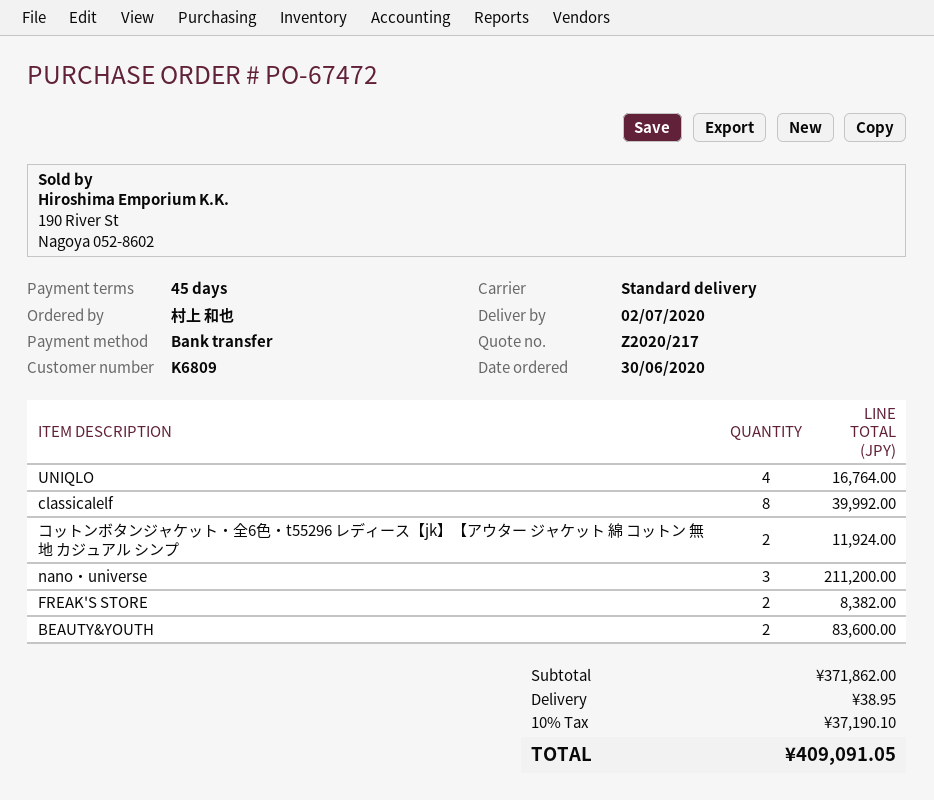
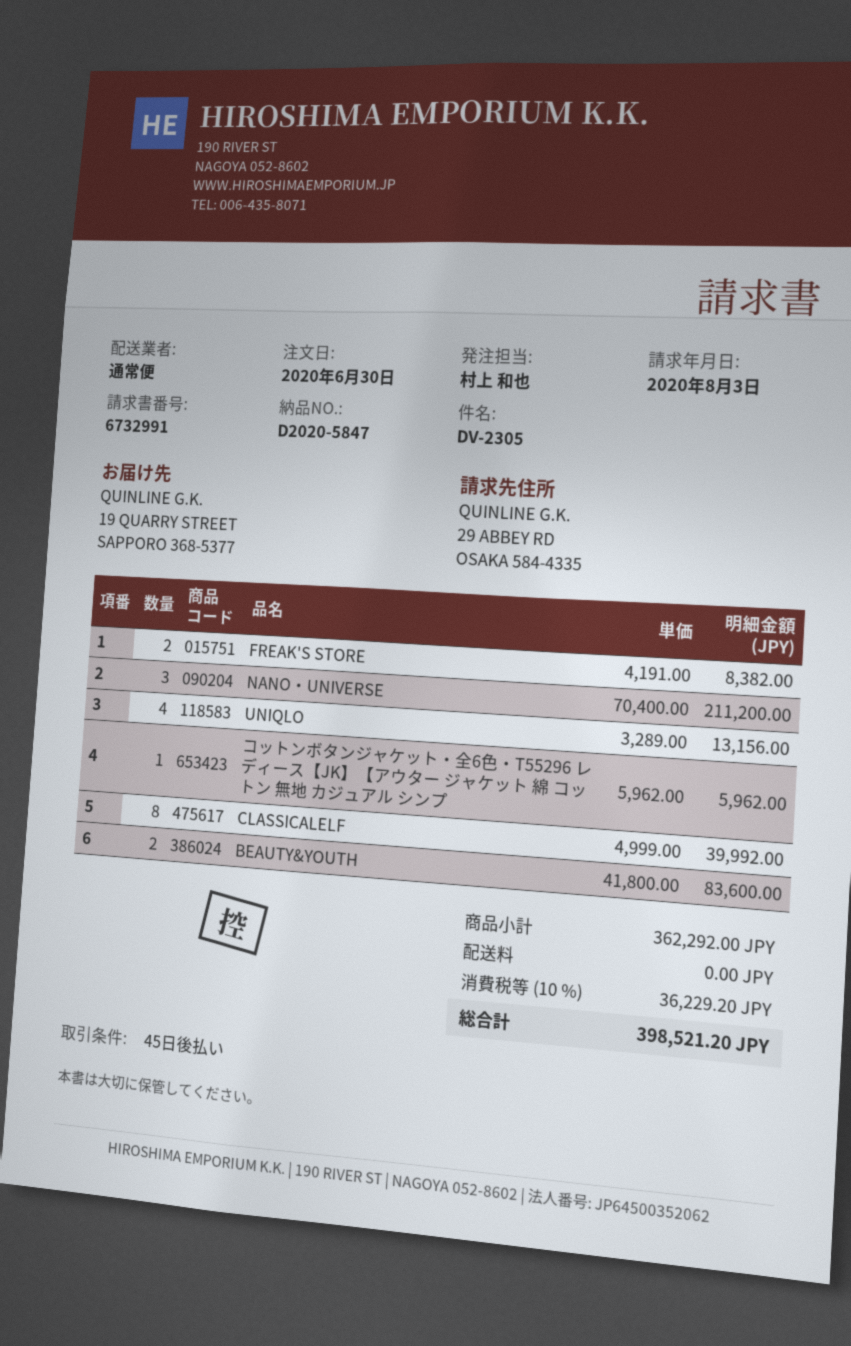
UNIQLO: 4 for 16764.00 -> 4 for 13156.00
コットンボタンジャケット・全6色・t55296 レディース【jk】【アウター ジャケット 綿 コットン 無地 カジュアル シンプ: 2 for 11924.00 -> 1 for 5962.00
subtotal: 371862.00 -> 362292.00
shipping: 38.95 -> 0.00
tax: 10% = 37190.10 -> 10% = 36229.20
total: 409091.05 -> 398521.20

